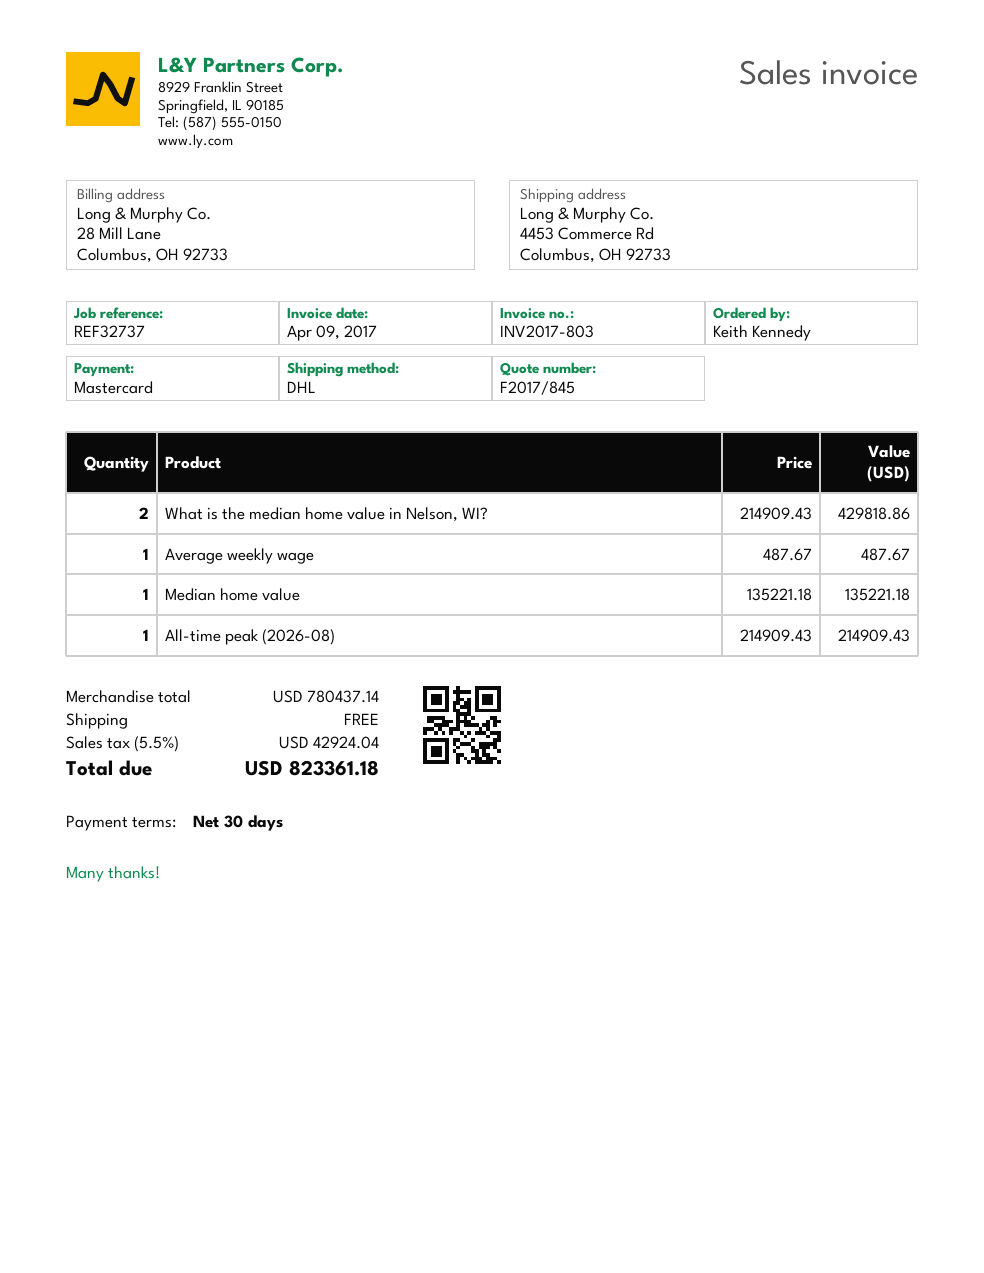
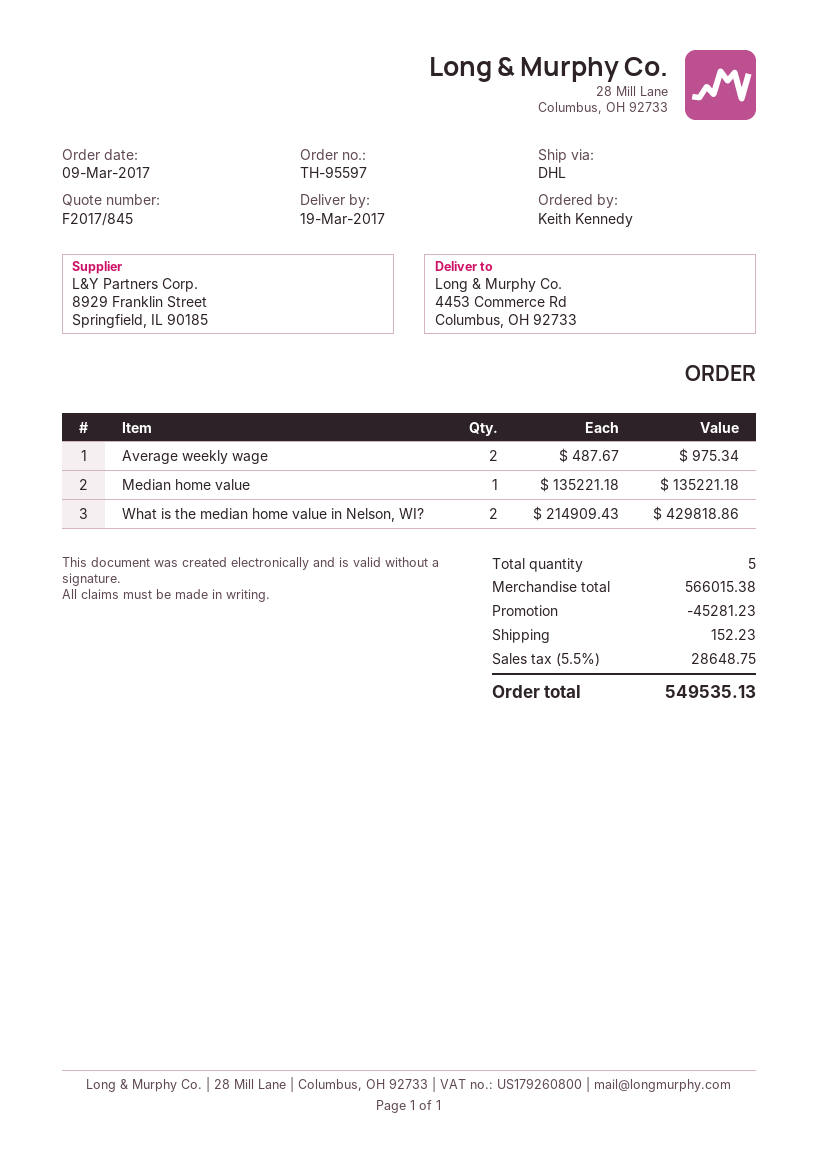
Average weekly wage: 1 x 487.67 = 487.67 -> 2 x 487.67 = 975.34
All-time peak (2026-08): 1 x 214909.43 = 214909.43 -> none
subtotal: 780437.14 -> 566015.38
discount: none -> 45281.23
shipping: 0.00 -> 152.23
tax: 5.5% = 42924.04 -> 5.5% = 28648.75
total: 823361.18 -> 549535.13

